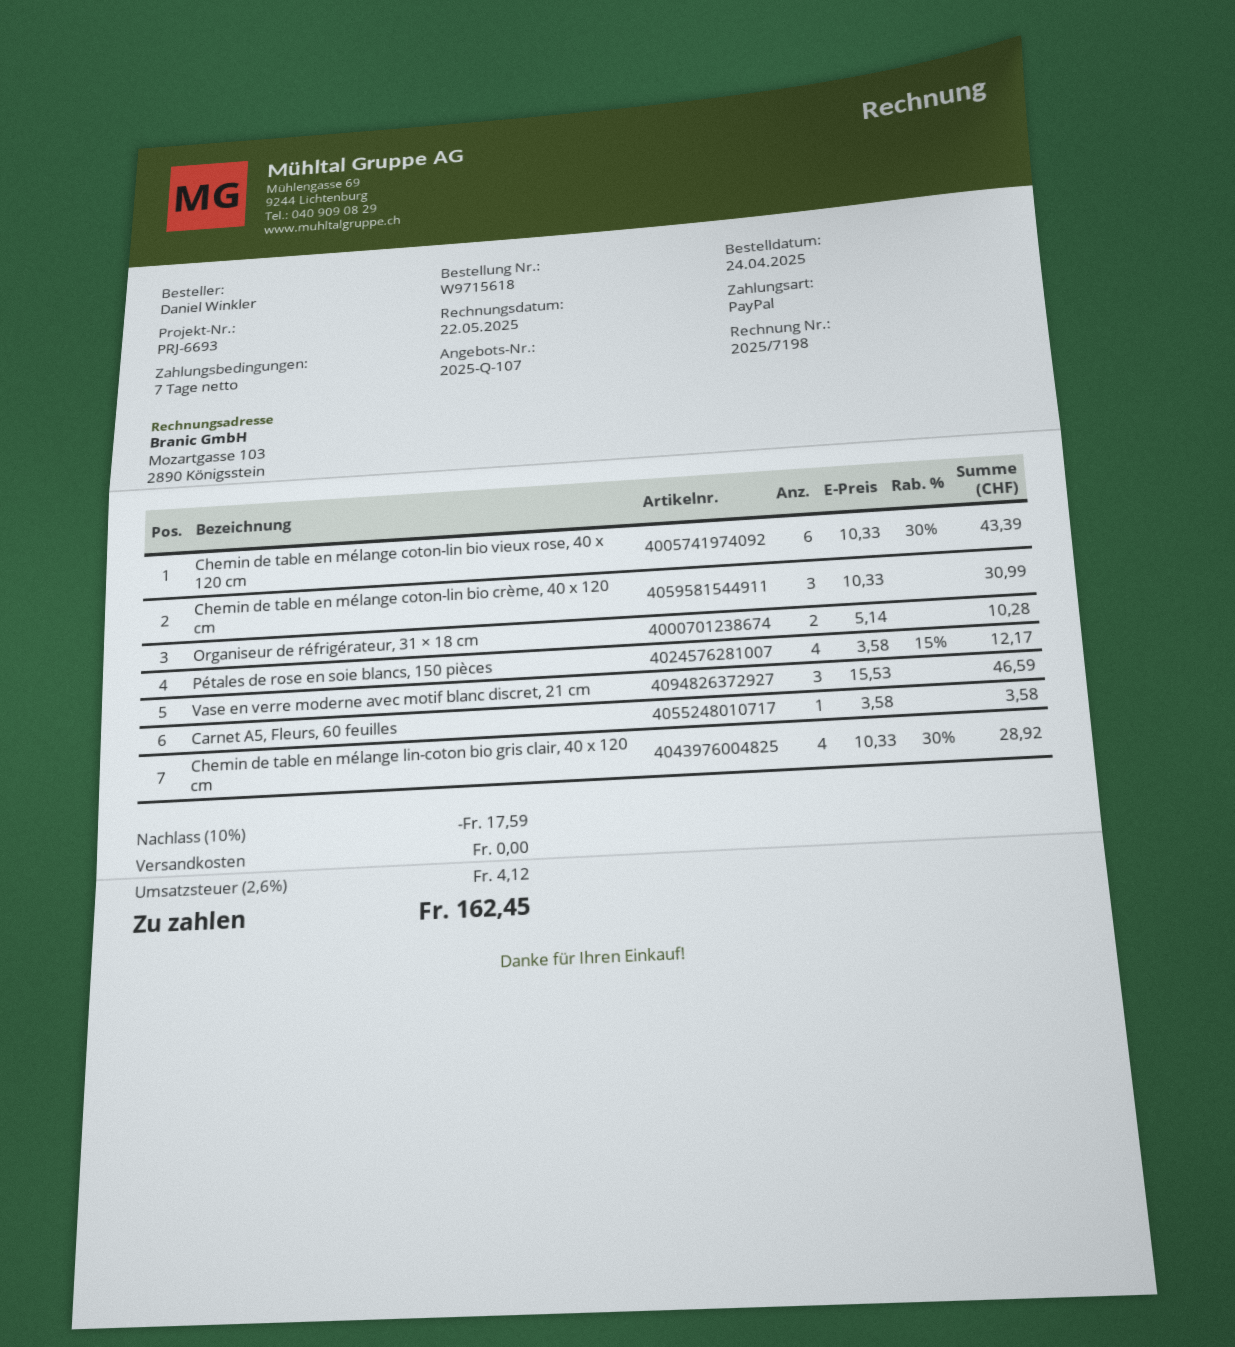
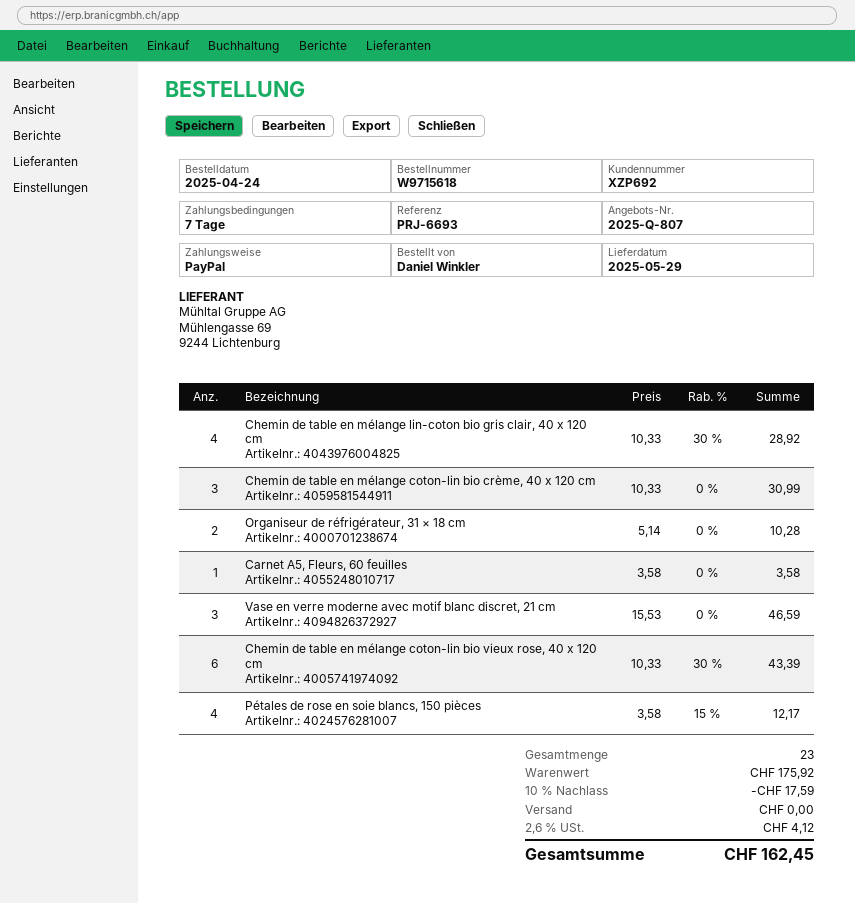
quote number: 2025-Q-107 -> 2025-Q-807

